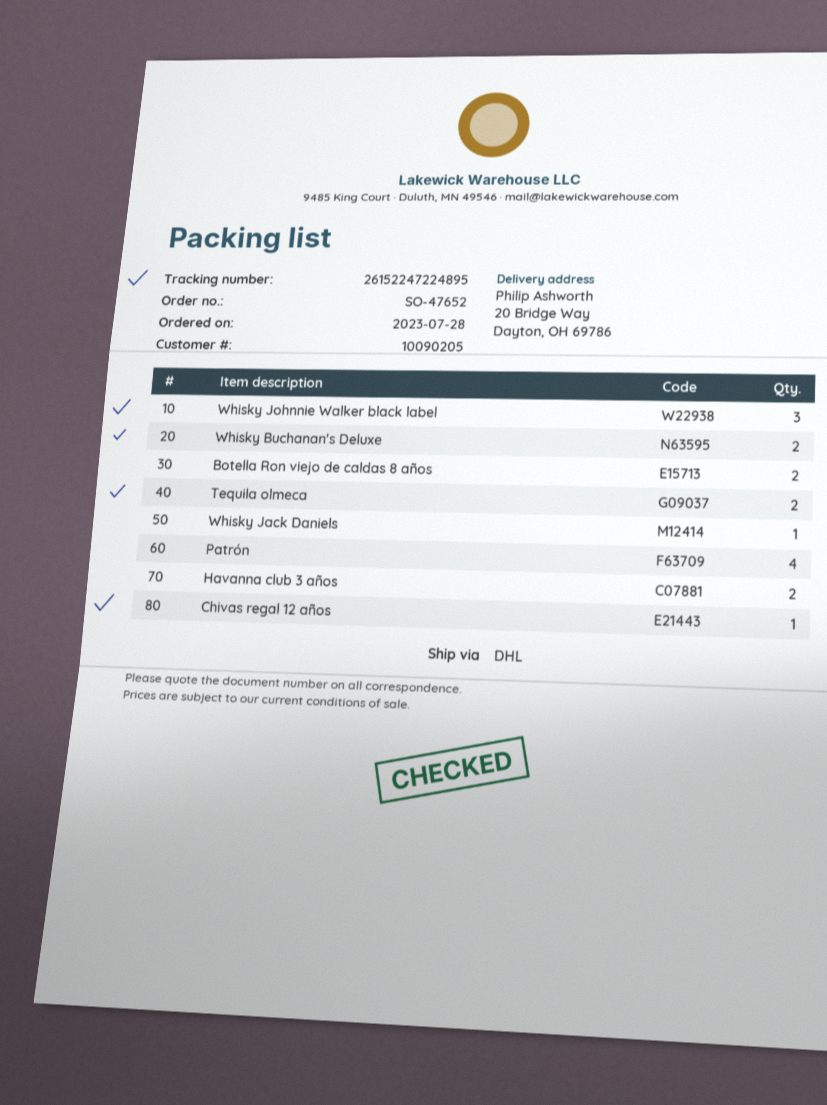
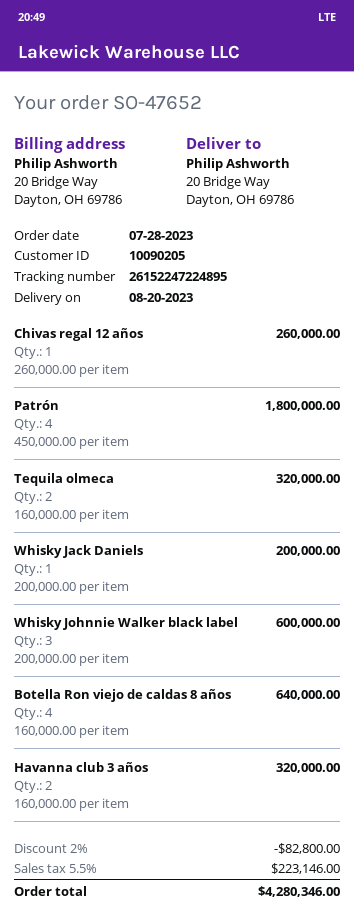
Whisky Buchanan's Deluxe: 2 -> none
Botella Ron viejo de caldas 8 años: 2 -> 4

